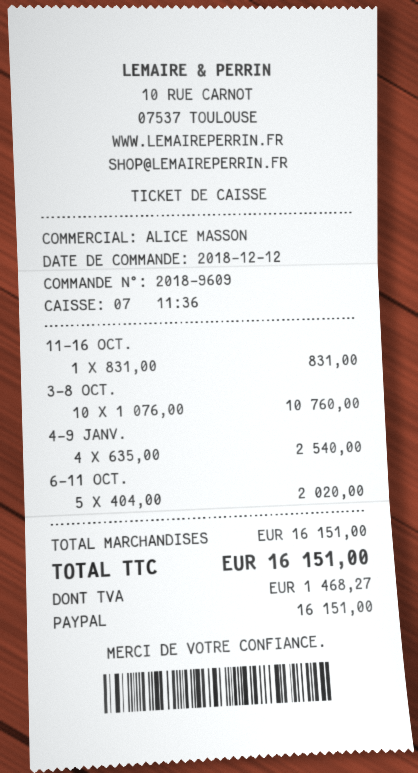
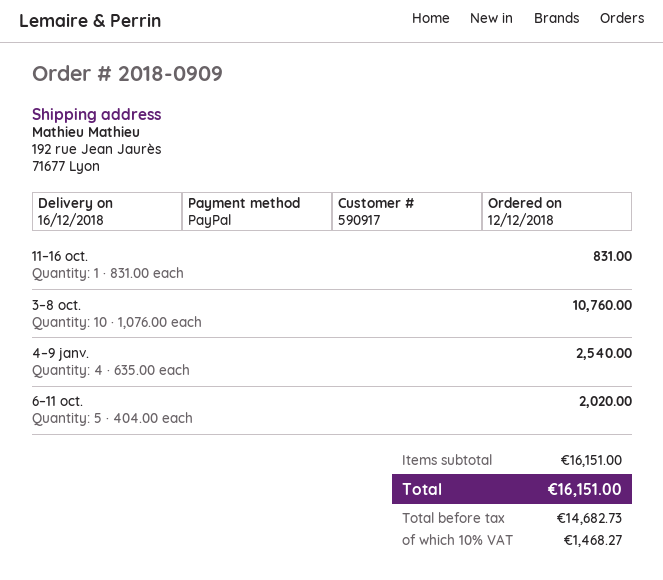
order number: 2018-9609 -> 2018-0909

